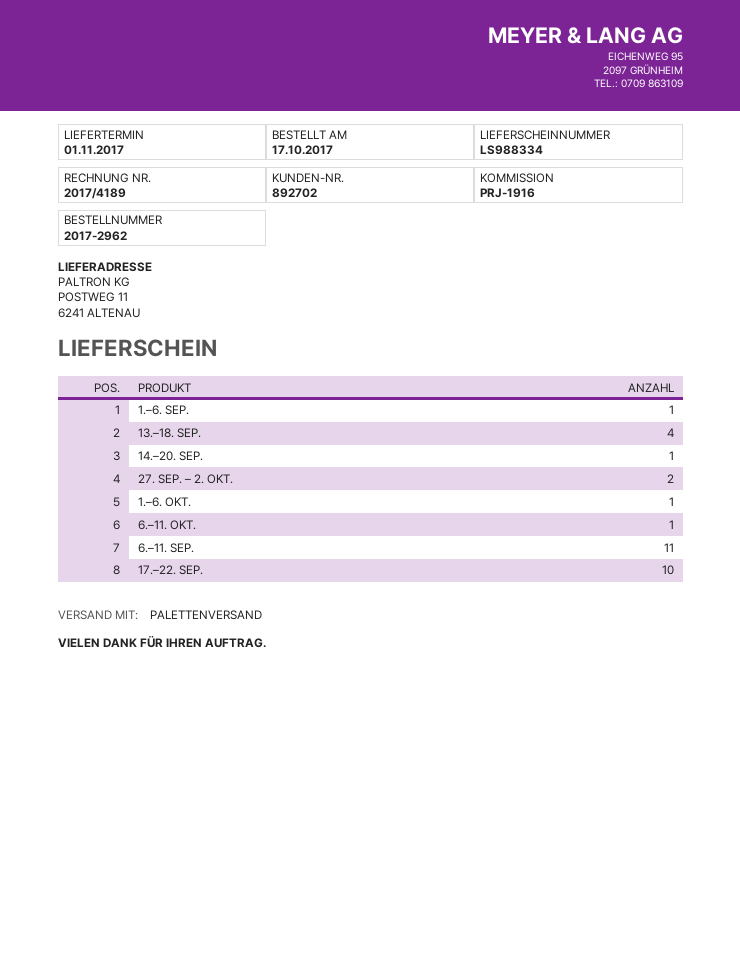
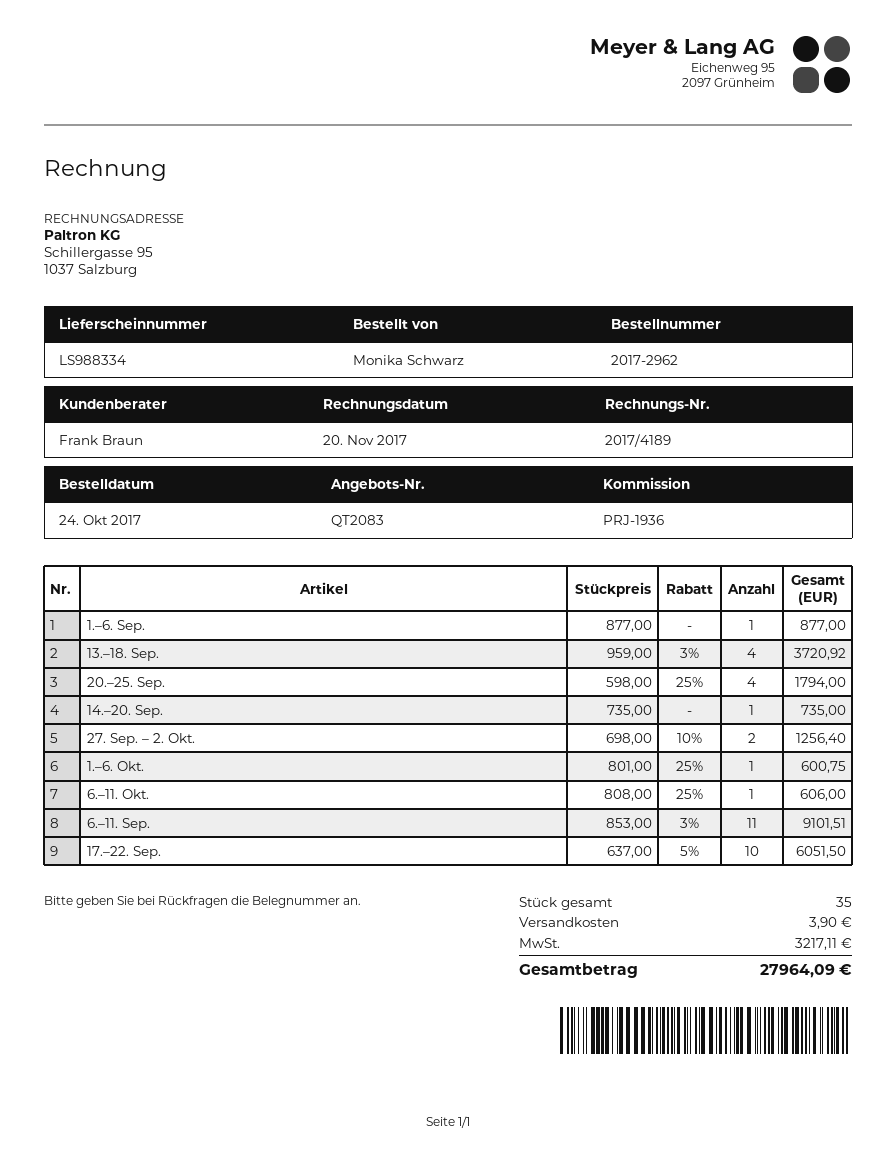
order date: 2017-10-17 -> 2017-10-24
reference: PRJ-1916 -> PRJ-1936
20.–25. Sep.: none -> 4

